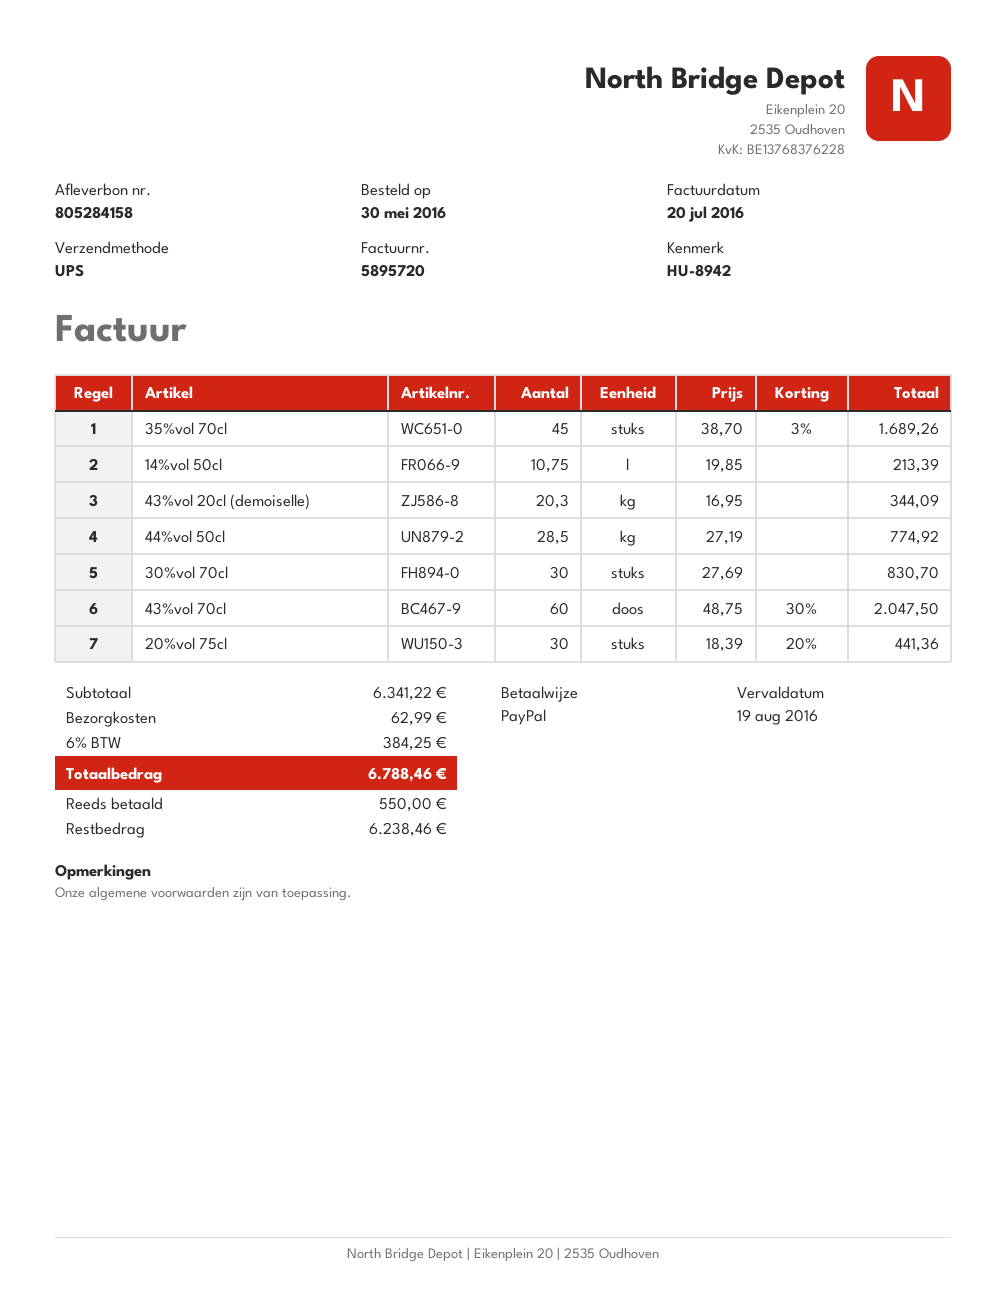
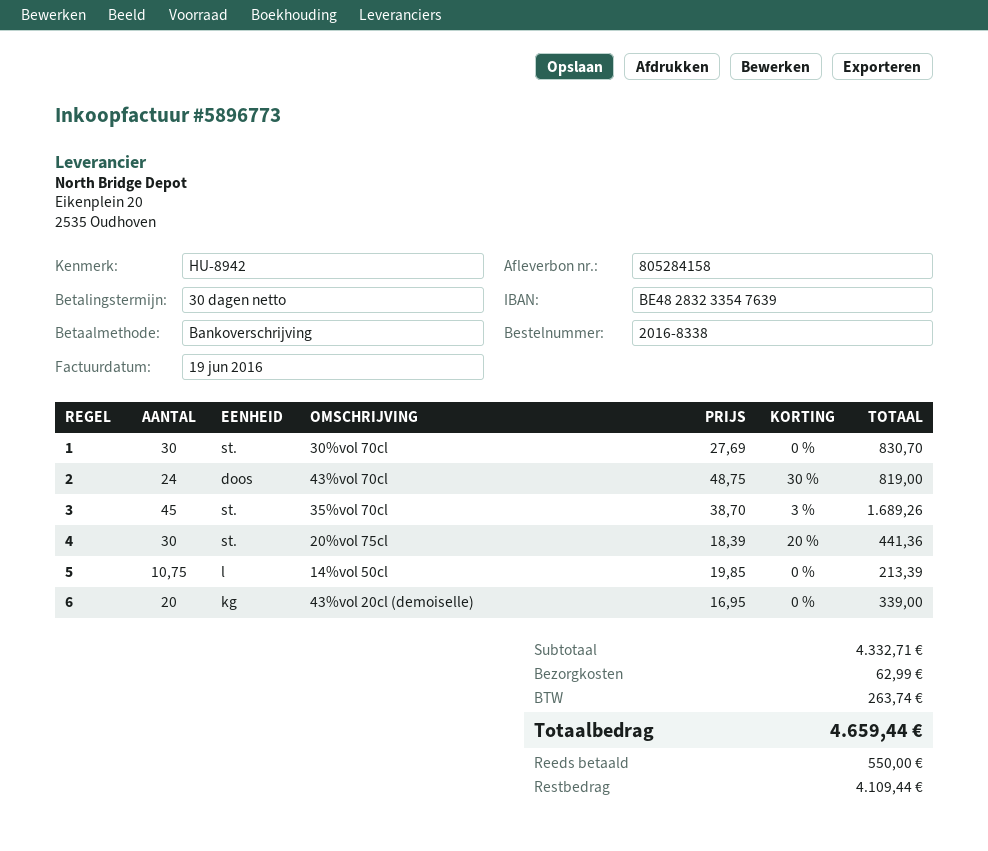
invoice number: 5895720 -> 5896773
invoice date: 2016-07-20 -> 2016-06-19
payment method: PayPal -> bank transfer
43%vol 20cl (demoiselle): 20.3 x 16.95 = 344.09 -> 20 x 16.95 = 339.00
44%vol 50cl: 28.5 x 27.19 = 774.92 -> none
43%vol 70cl: 60 x 48.75 - 30% = 2047.50 -> 24 x 48.75 - 30% = 819.00
subtotal: 6341.22 -> 4332.71
tax: 384.25 -> 263.74
total: 6788.46 -> 4659.44
balance: 6238.46 -> 4109.44

